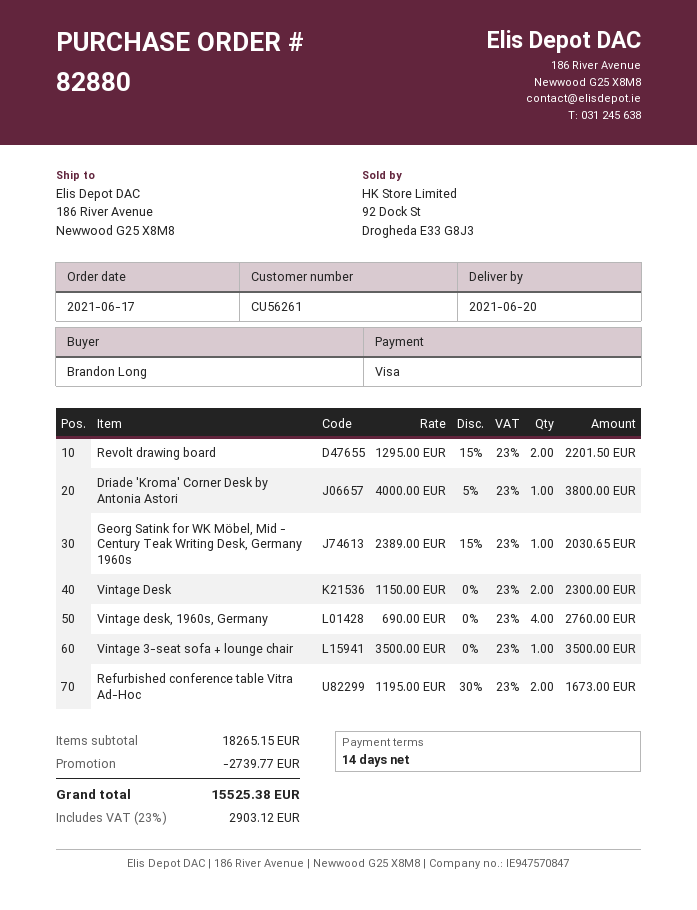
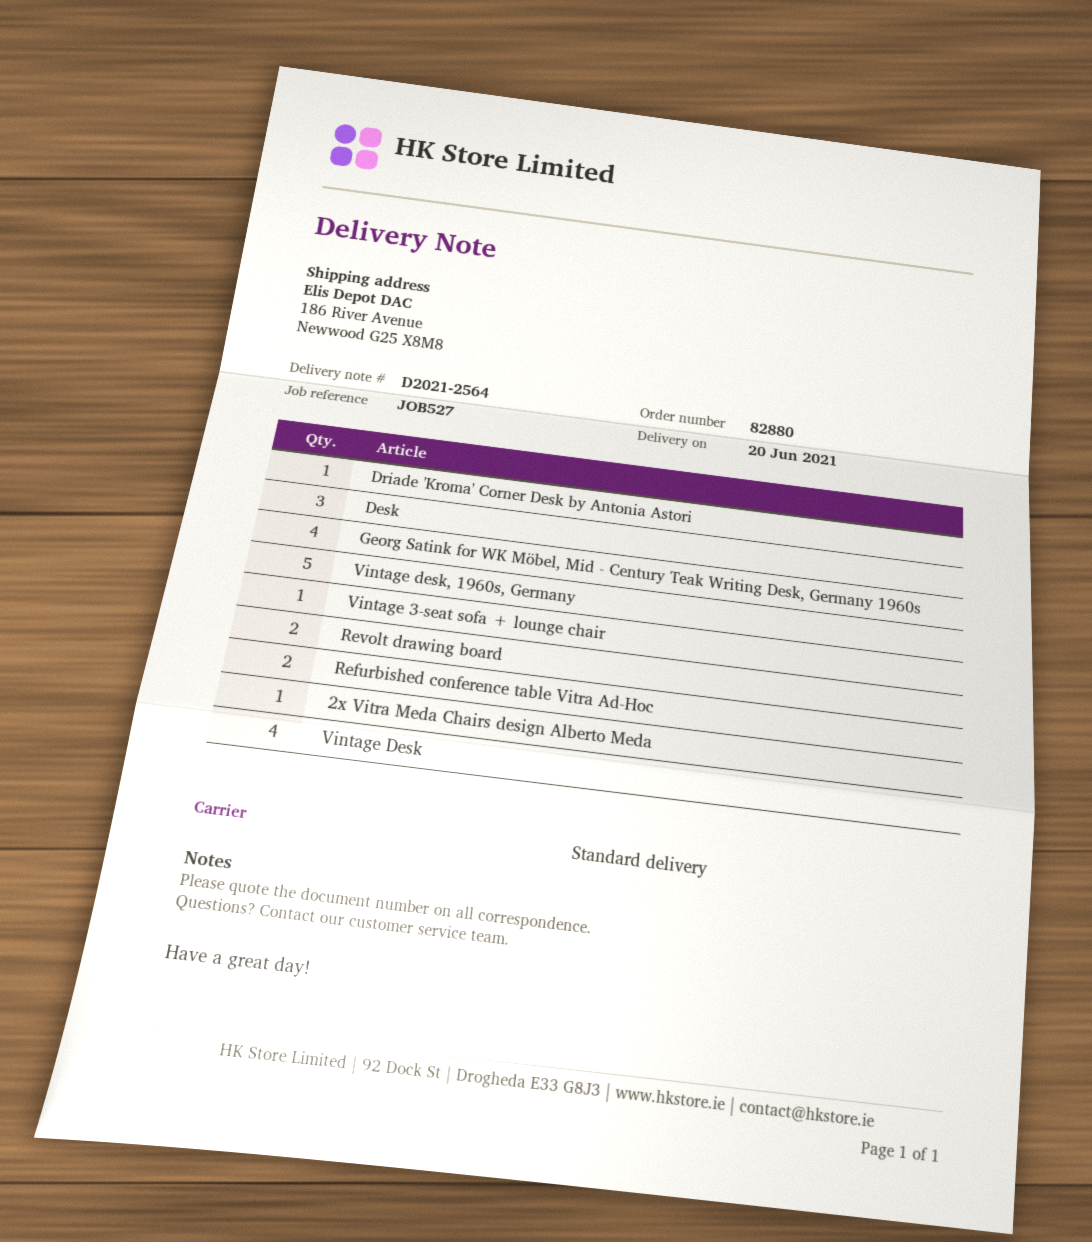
Georg Satink for WK Möbel, Mid - Century Teak Writing Desk, Germany 1960s: 1 -> 4
Vintage Desk: 2 -> 4
Vintage desk, 1960s, Germany: 4 -> 5
Desk: none -> 3
2x Vitra Meda Chairs design Alberto Meda: none -> 1

